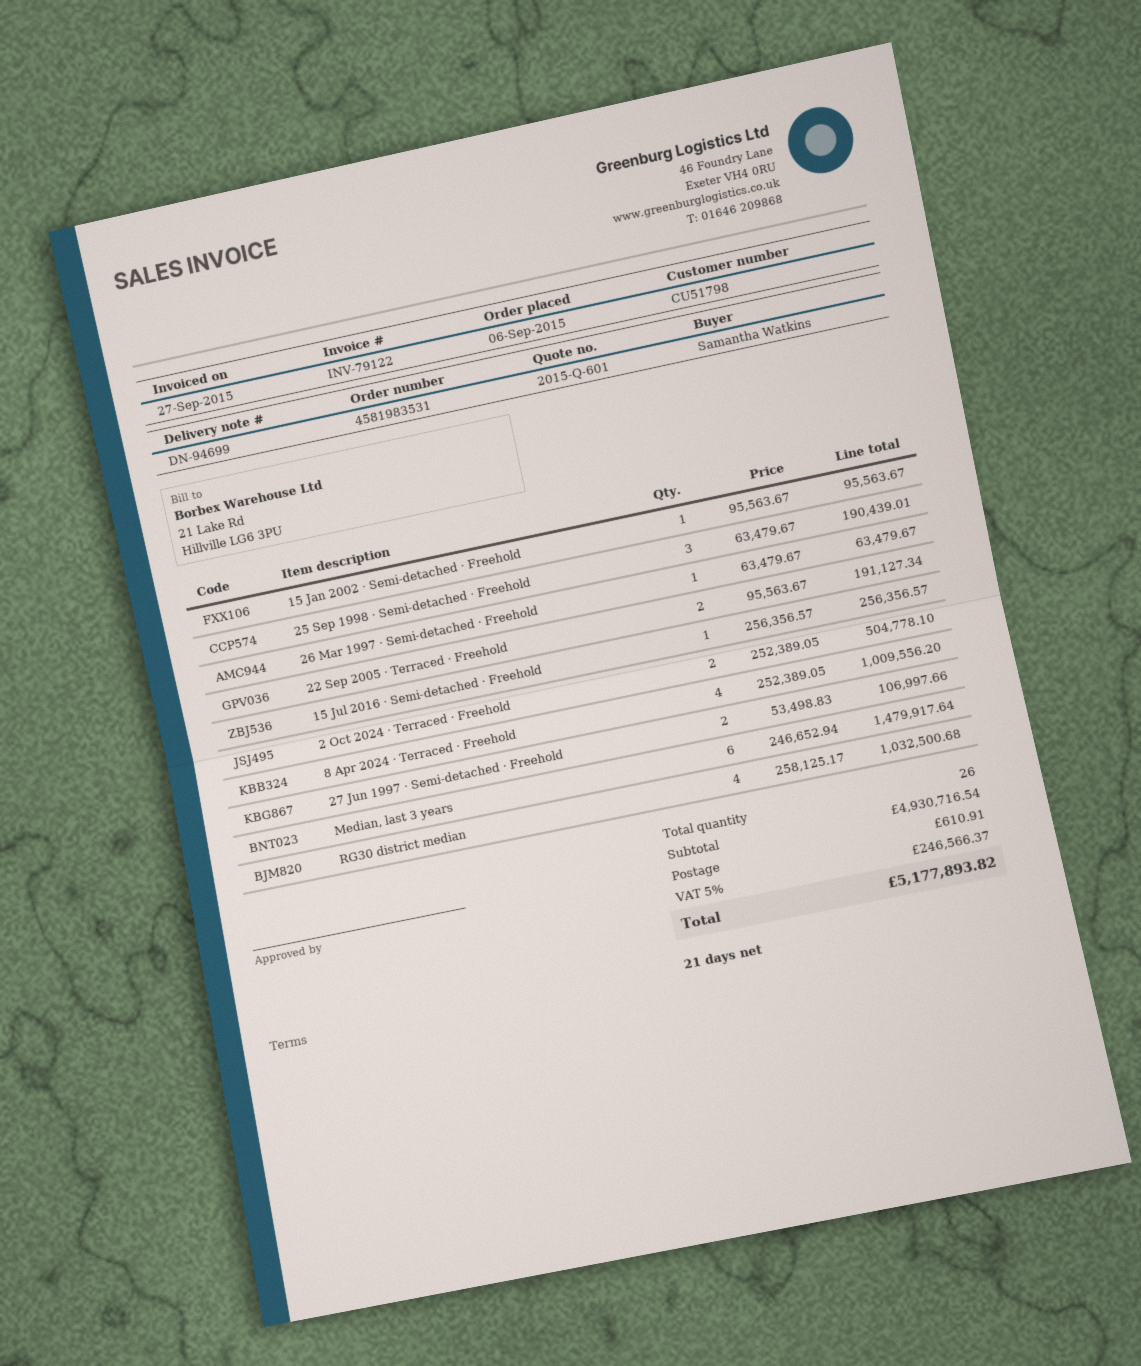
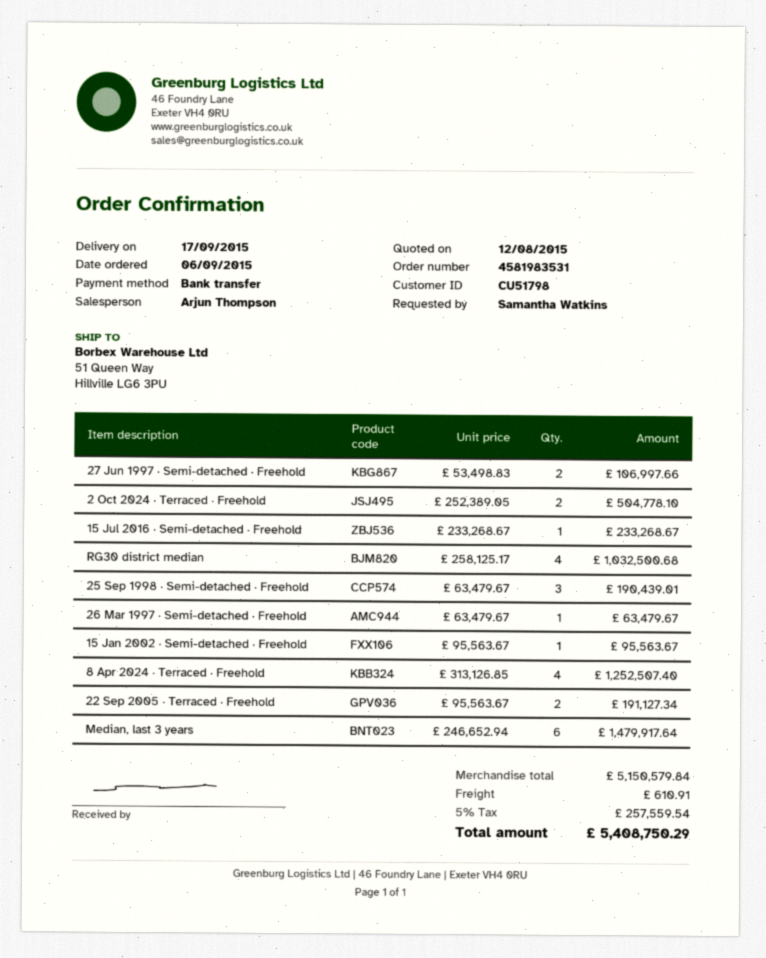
15 Jul 2016 · Semi-detached · Freehold: 1 x 256356.57 = 256356.57 -> 1 x 233268.67 = 233268.67
8 Apr 2024 · Terraced · Freehold: 4 x 252389.05 = 1009556.20 -> 4 x 313126.85 = 1252507.40
subtotal: 4930716.54 -> 5150579.84
tax: 5% = 246566.37 -> 5% = 257559.54
total: 5177893.82 -> 5408750.29

